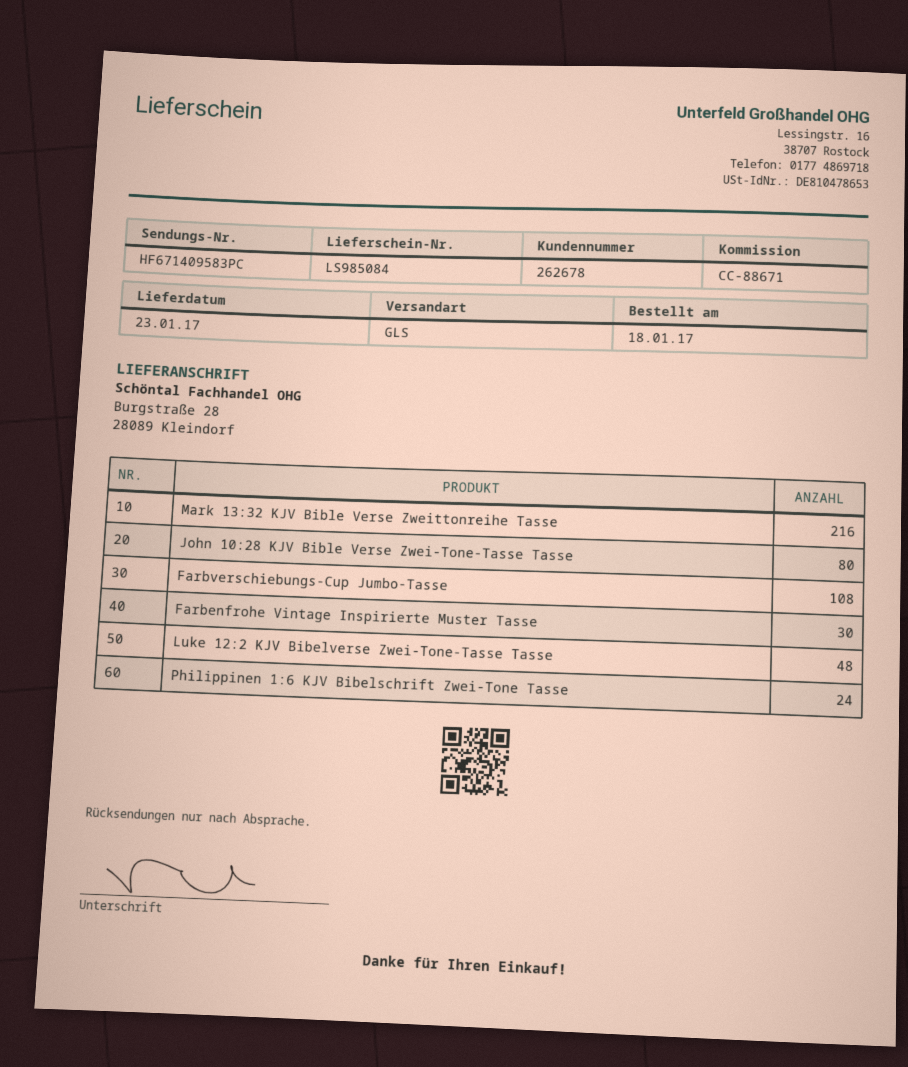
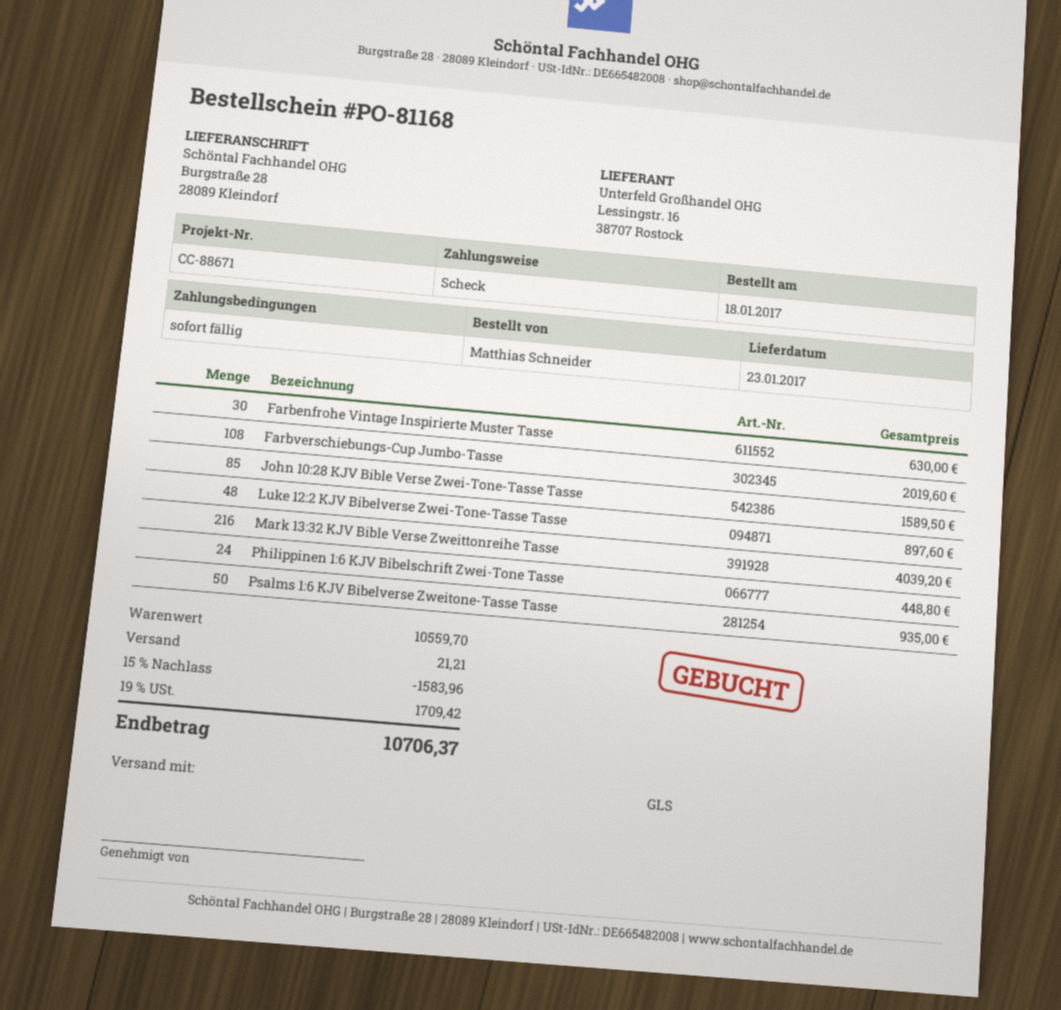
John 10:28 KJV Bible Verse Zwei-Tone-Tasse Tasse: 80 -> 85
Psalms 1:6 KJV Bibelverse Zweitone-Tasse Tasse: none -> 50

